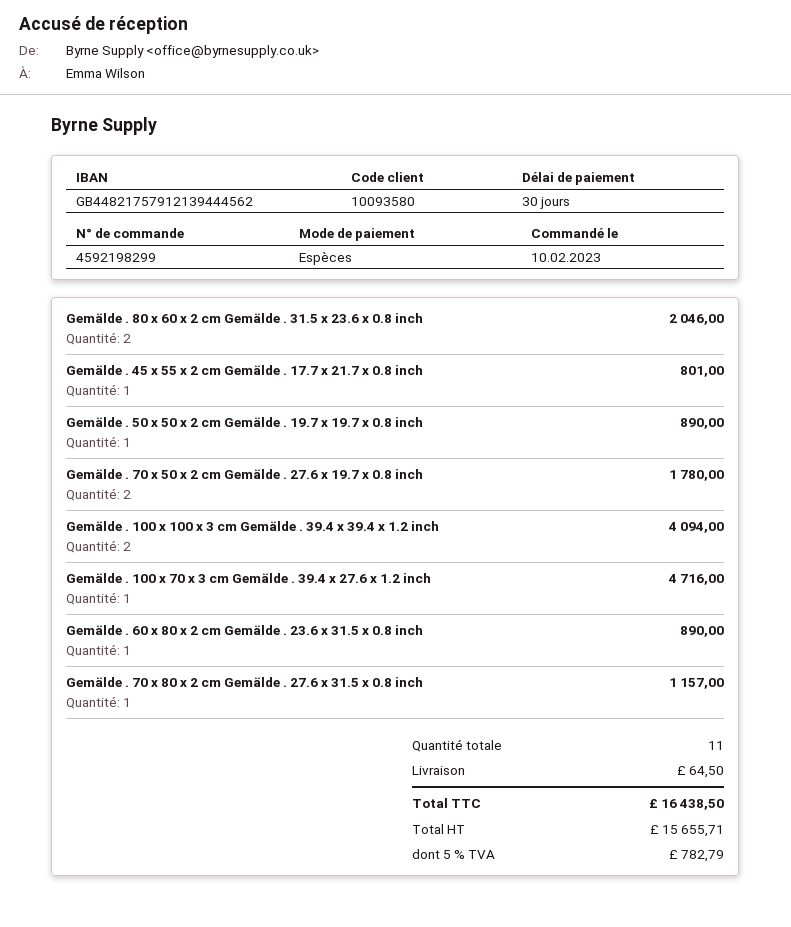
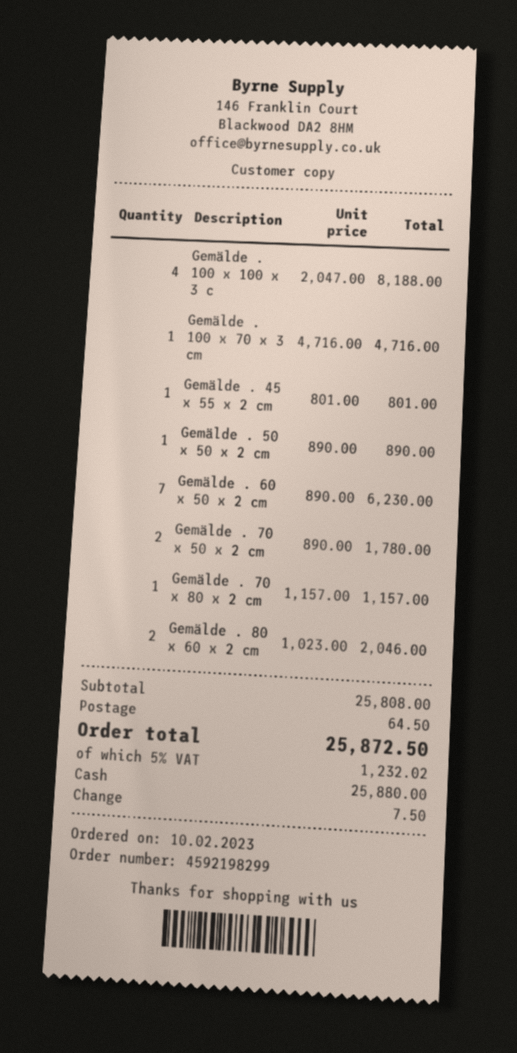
Gemälde . 100 x 100 x 3 cm Gemälde . 39.4 x 39.4 x 1.2 inch: 2 for 4094.00 -> 4 for 8188.00
Gemälde . 60 x 80 x 2 cm Gemälde . 23.6 x 31.5 x 0.8 inch: 1 for 890.00 -> none
Gemälde . 60 x 50 x 2 cm: none -> 7 for 6230.00
tax: 5% = 782.79 -> 5% = 1232.02
total: 16438.50 -> 25872.50

